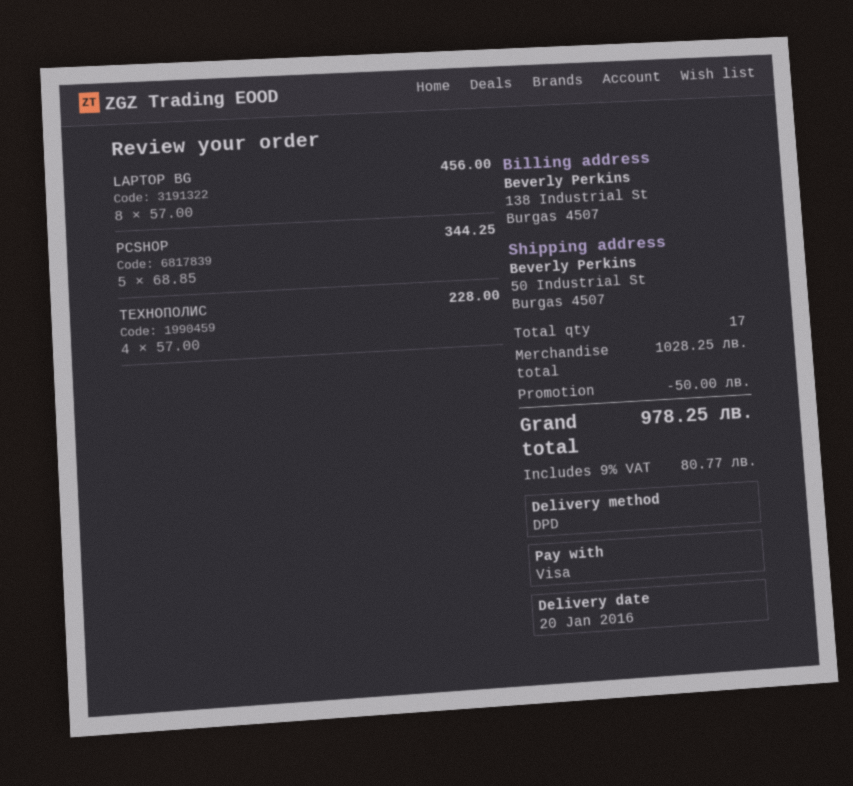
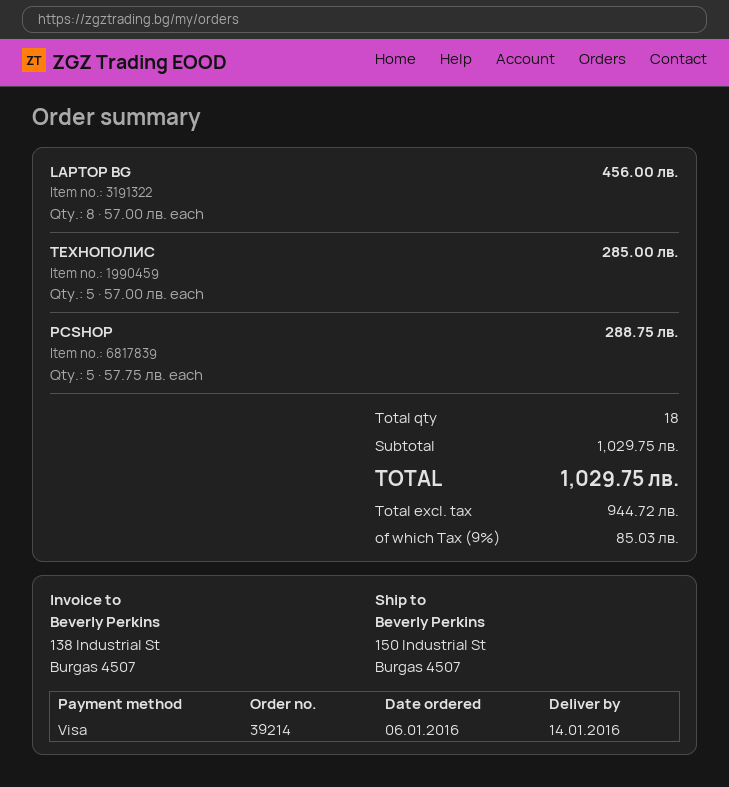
delivery date: 2016-01-20 -> 2016-01-14
ship to: 50 Industrial St, Burgas 4507 -> 150 Industrial St, Burgas 4507
PCSHOP: 5 x 68.85 = 344.25 -> 5 x 57.75 = 288.75
ТЕХНОПОЛИС: 4 x 57.00 = 228.00 -> 5 x 57.00 = 285.00
total quantity: 17 -> 18
subtotal: 1028.25 -> 1029.75
discount: 50.00 -> none
tax: 9% = 80.77 -> 9% = 85.03
total: 978.25 -> 1029.75

